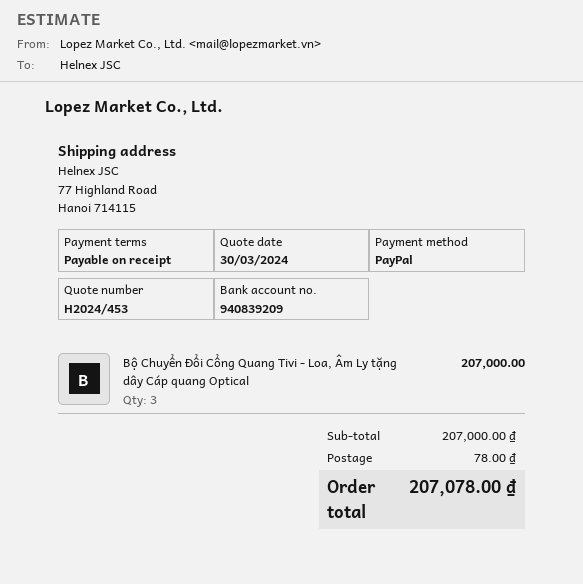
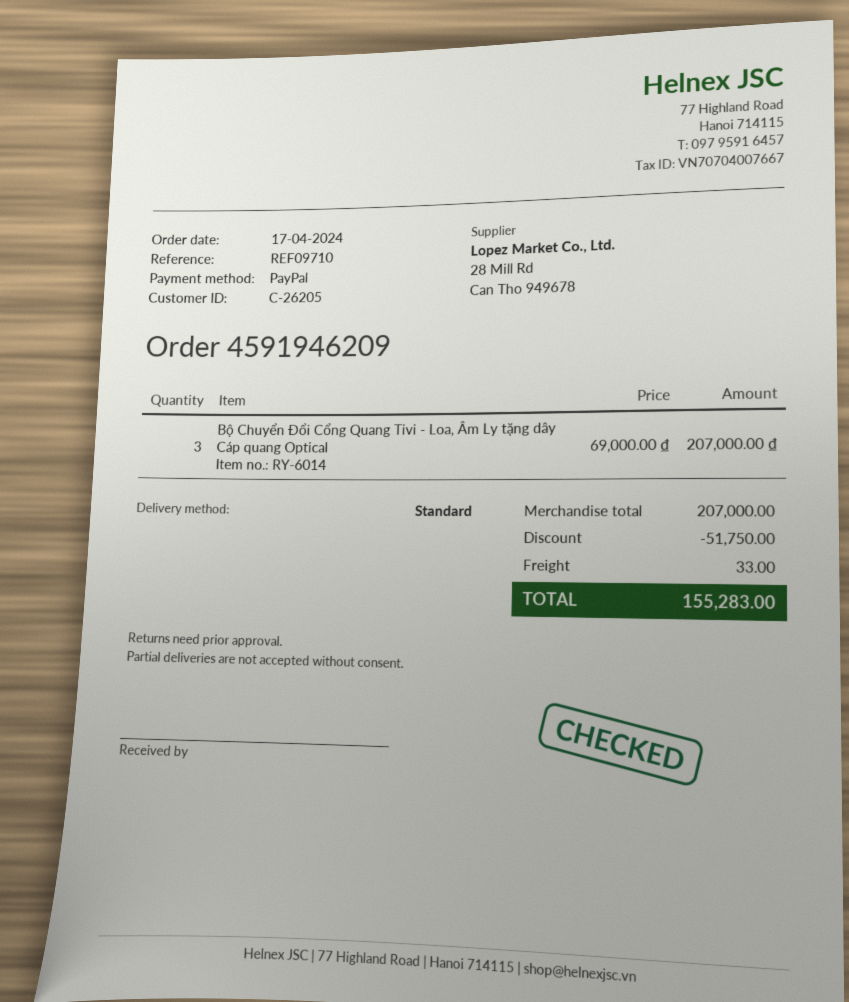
discount: none -> 51750.00
shipping: 78.00 -> 33.00
total: 207078.00 -> 155283.00

